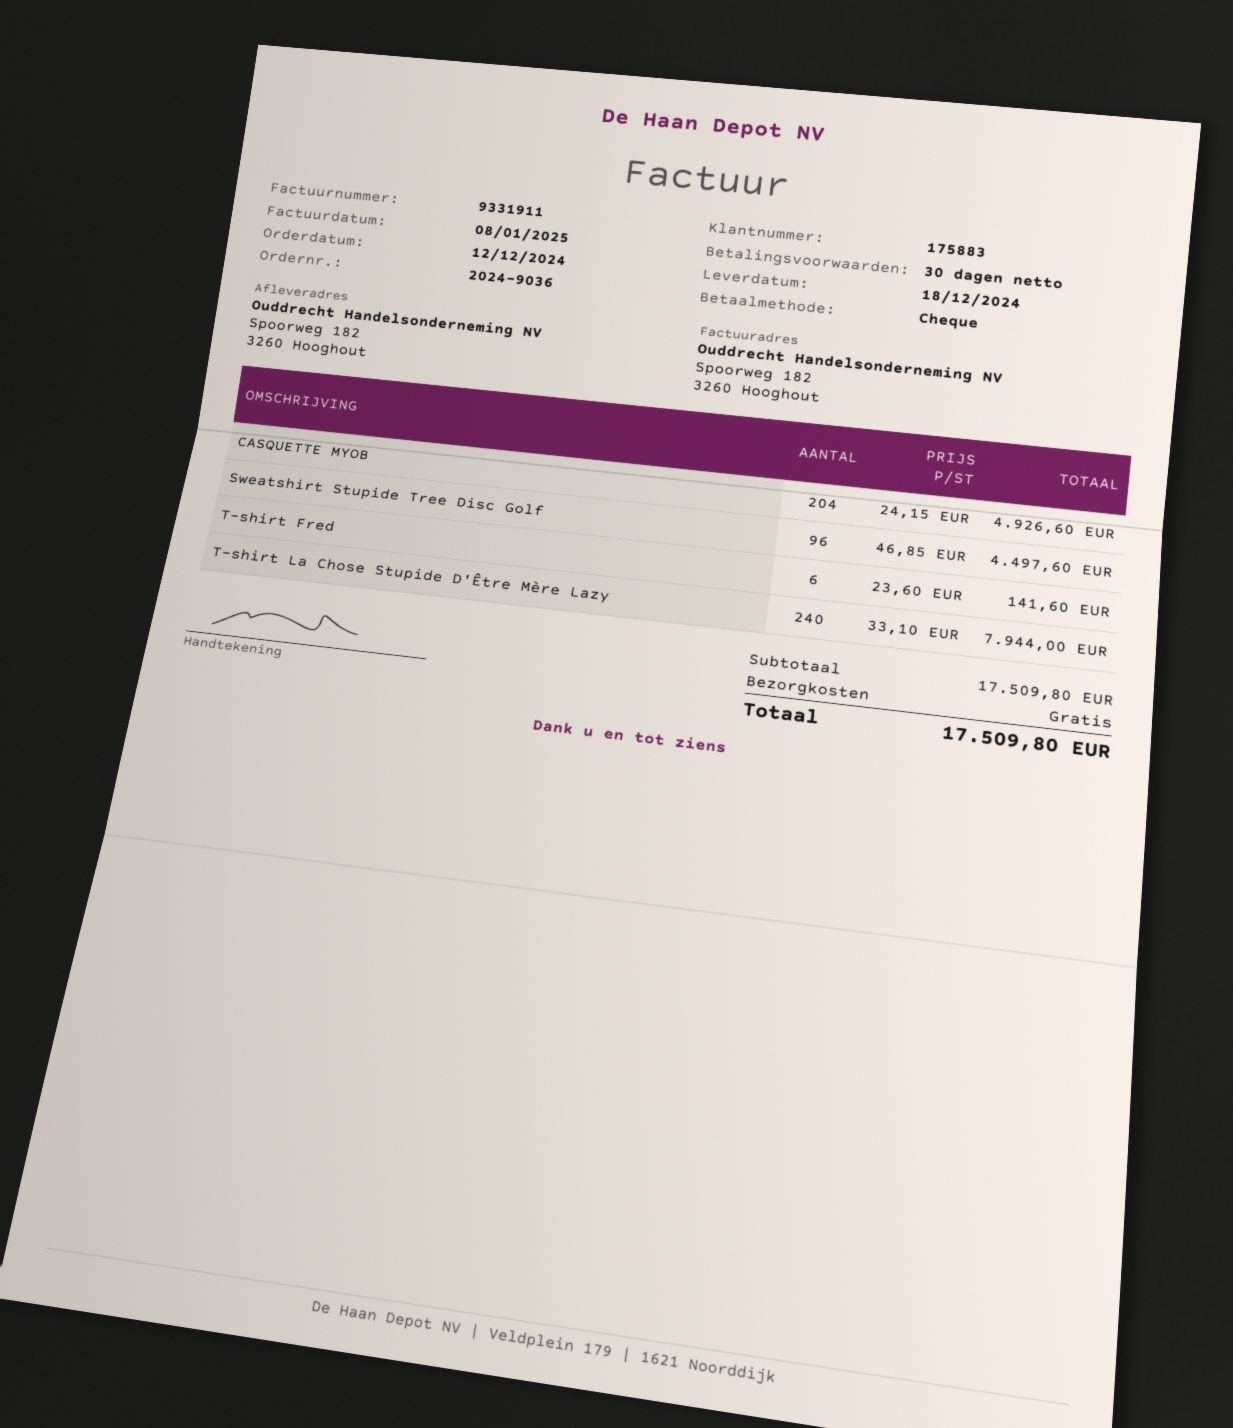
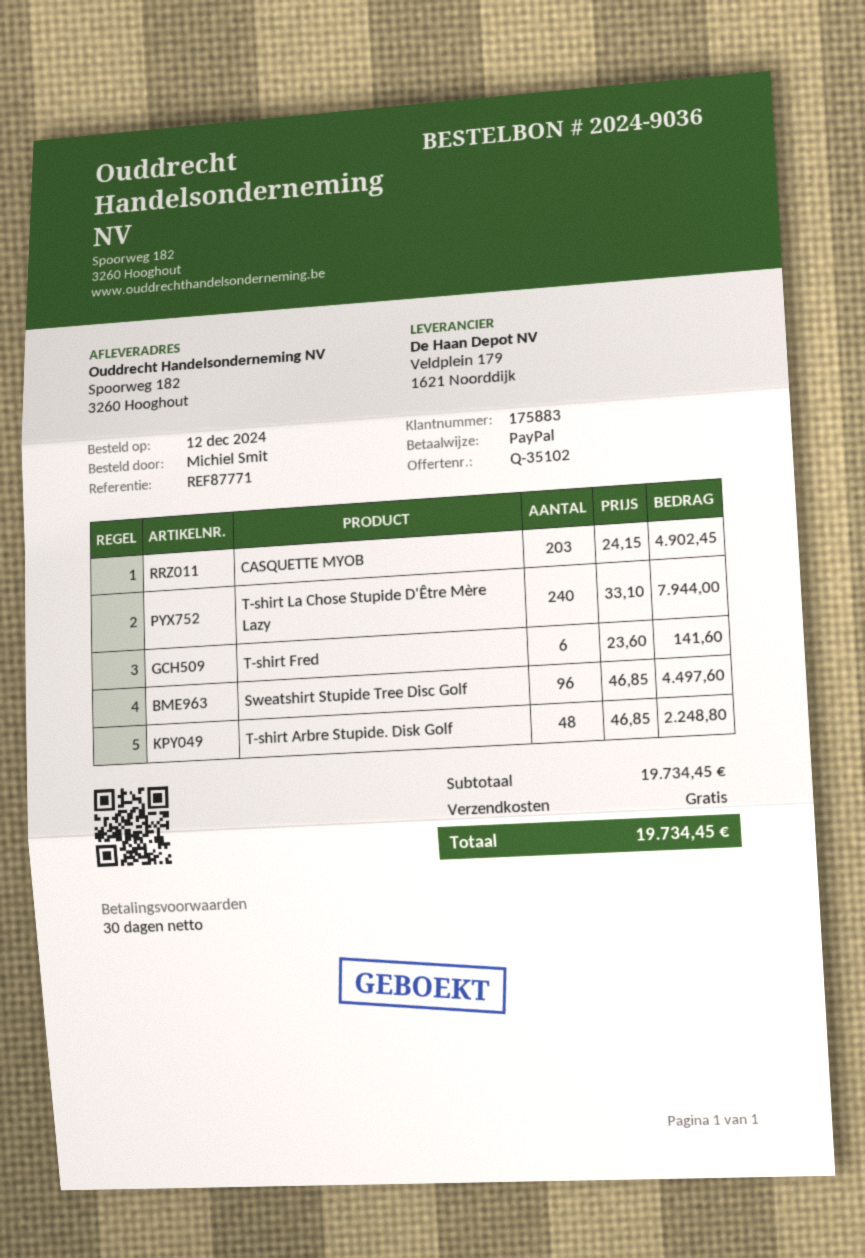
payment method: cheque -> PayPal
CASQUETTE MYOB: 204 x 24.15 = 4926.60 -> 203 x 24.15 = 4902.45
T-shirt Arbre Stupide. Disk Golf: none -> 48 x 46.85 = 2248.80
subtotal: 17509.80 -> 19734.45
total: 17509.80 -> 19734.45

